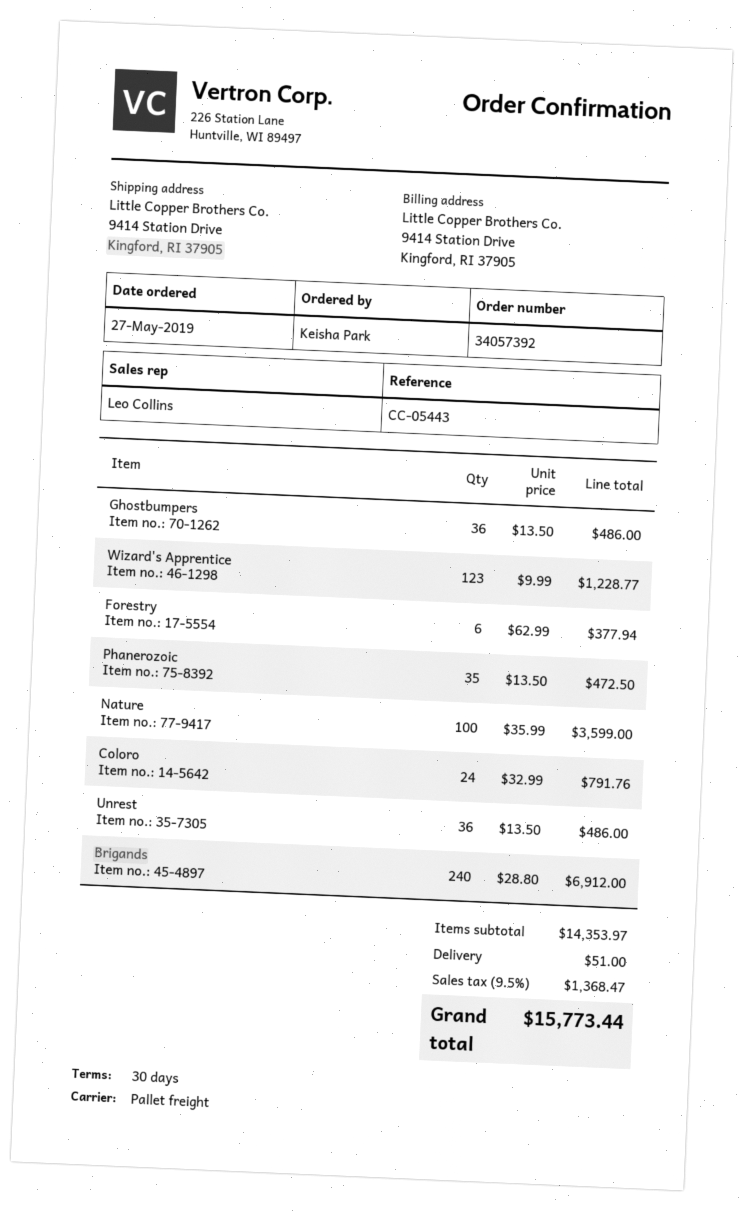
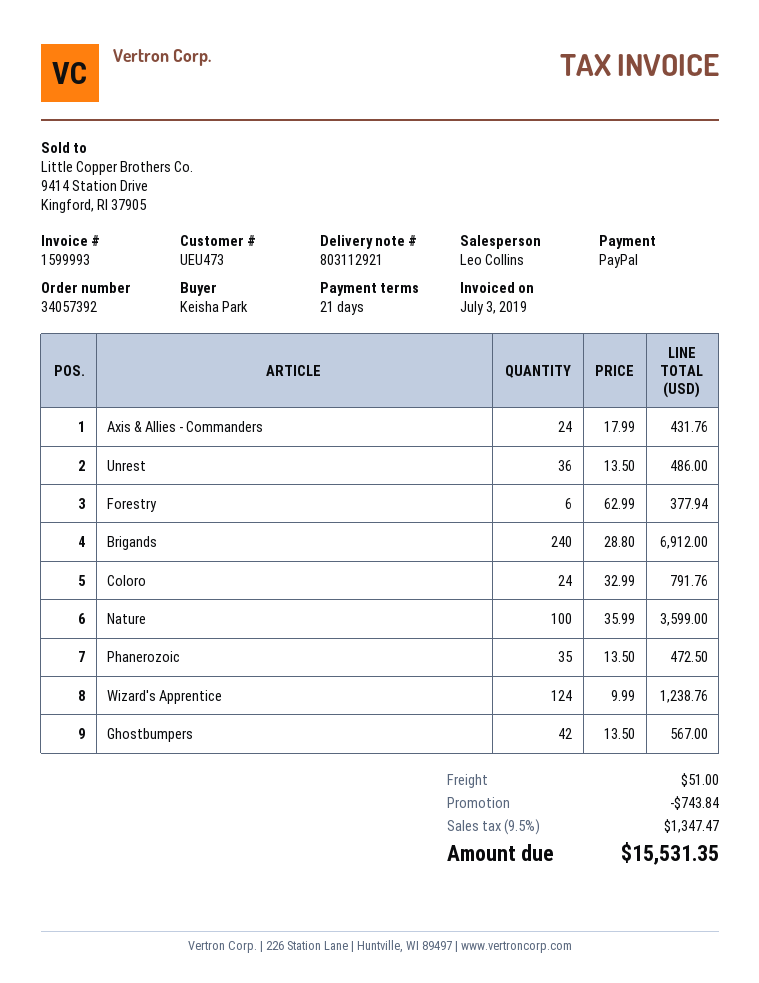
payment terms: 30 days -> 21 days
Ghostbumpers: 36 x 13.50 = 486.00 -> 42 x 13.50 = 567.00
Wizard's Apprentice: 123 x 9.99 = 1228.77 -> 124 x 9.99 = 1238.76
Axis & Allies - Commanders: none -> 24 x 17.99 = 431.76
discount: none -> 743.84
tax: 9.5% = 1368.47 -> 9.5% = 1347.47
total: 15773.44 -> 15531.35

